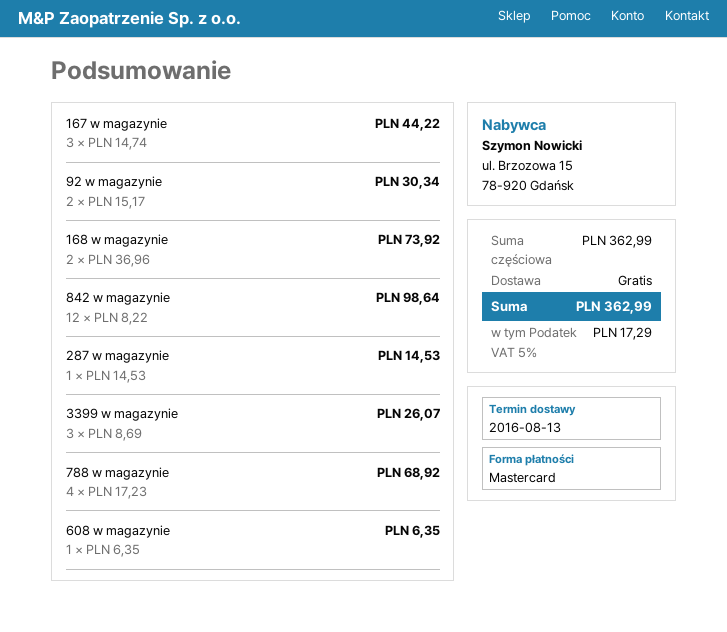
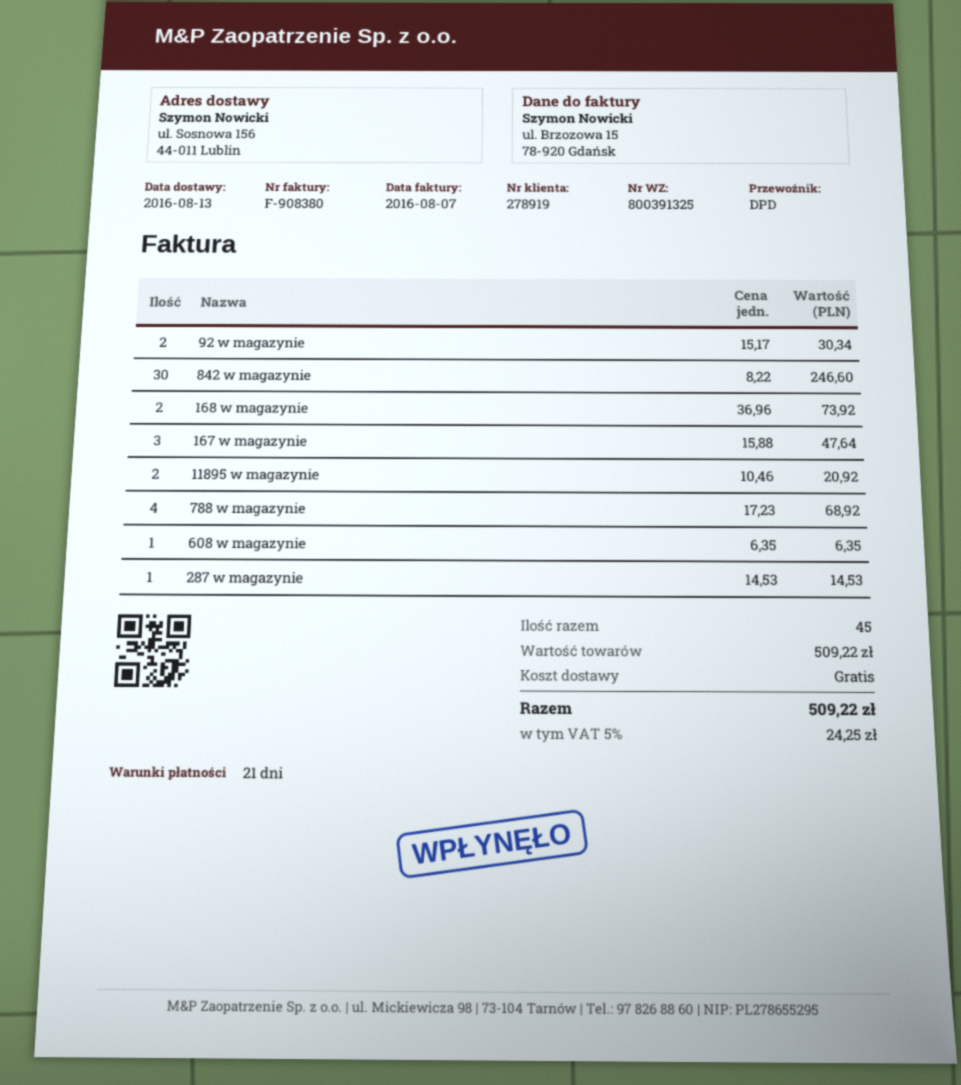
167 w magazynie: 3 x 14.74 = 44.22 -> 3 x 15.88 = 47.64
842 w magazynie: 12 x 8.22 = 98.64 -> 30 x 8.22 = 246.60
3399 w magazynie: 3 x 8.69 = 26.07 -> none
11895 w magazynie: none -> 2 x 10.46 = 20.92
subtotal: 362.99 -> 509.22
tax: 5% = 17.29 -> 5% = 24.25
total: 362.99 -> 509.22

